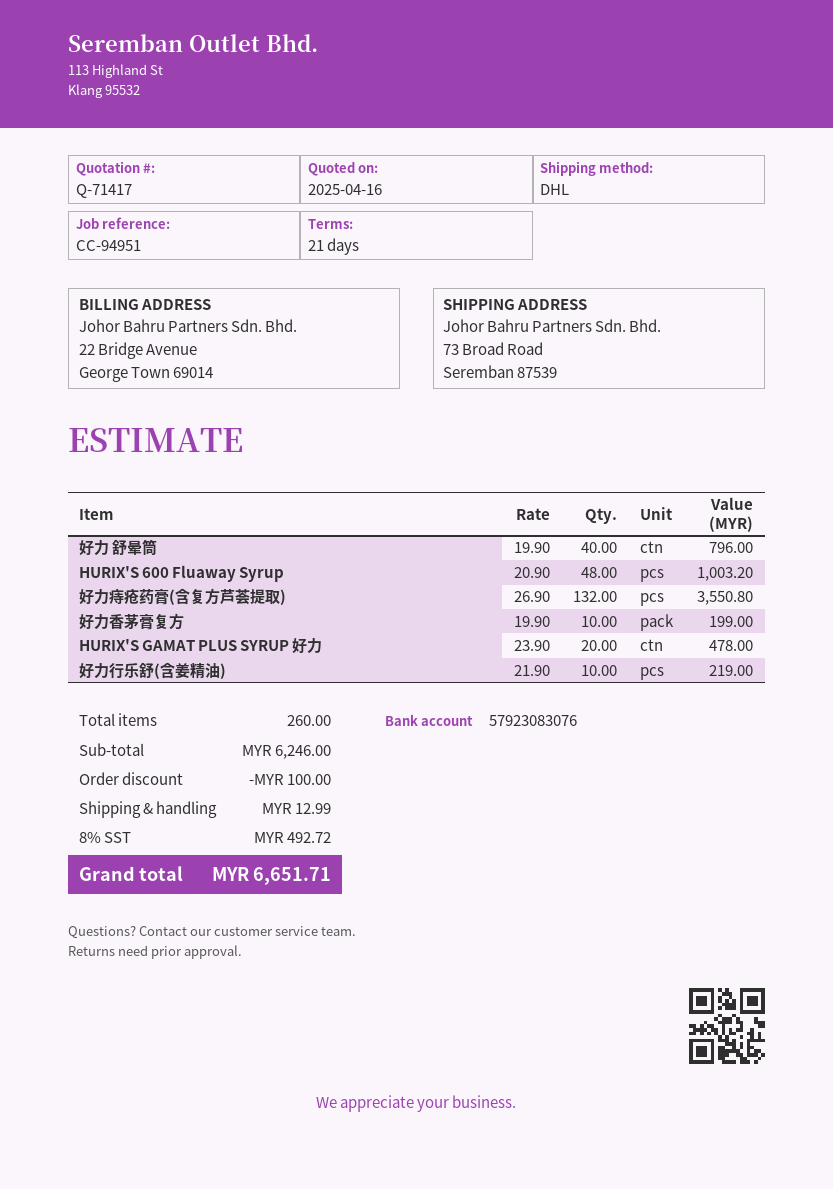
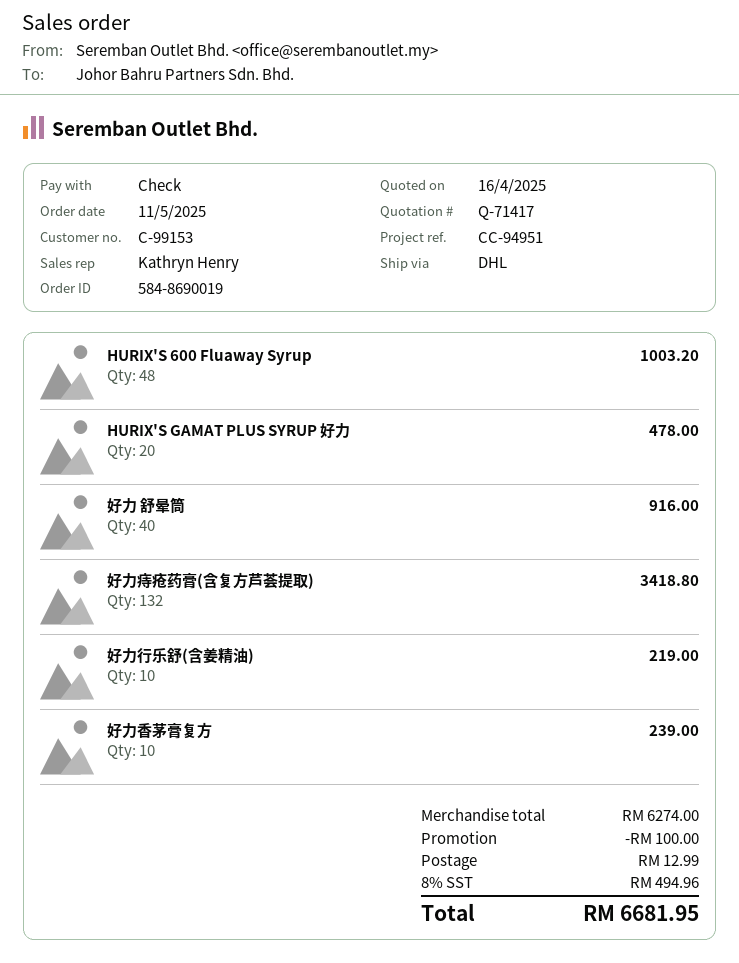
好力 舒晕筒: 40 for 796.00 -> 40 for 916.00
好力痔疮药膏(含复方芦荟提取): 132 for 3550.80 -> 132 for 3418.80
好力香茅膏复方: 10 for 199.00 -> 10 for 239.00
subtotal: 6246.00 -> 6274.00
tax: 8% = 492.72 -> 8% = 494.96
total: 6651.71 -> 6681.95

